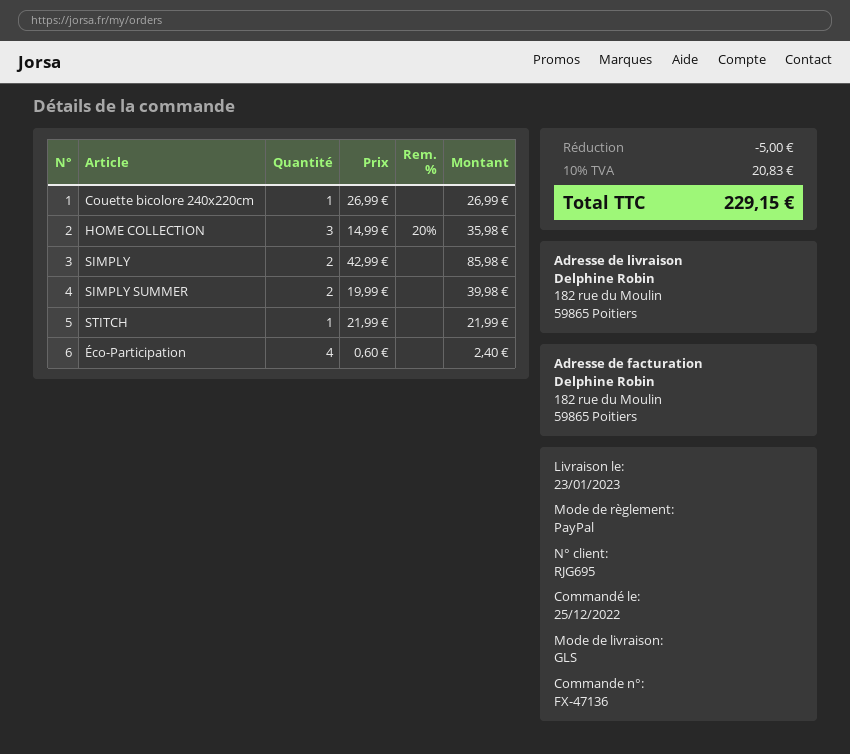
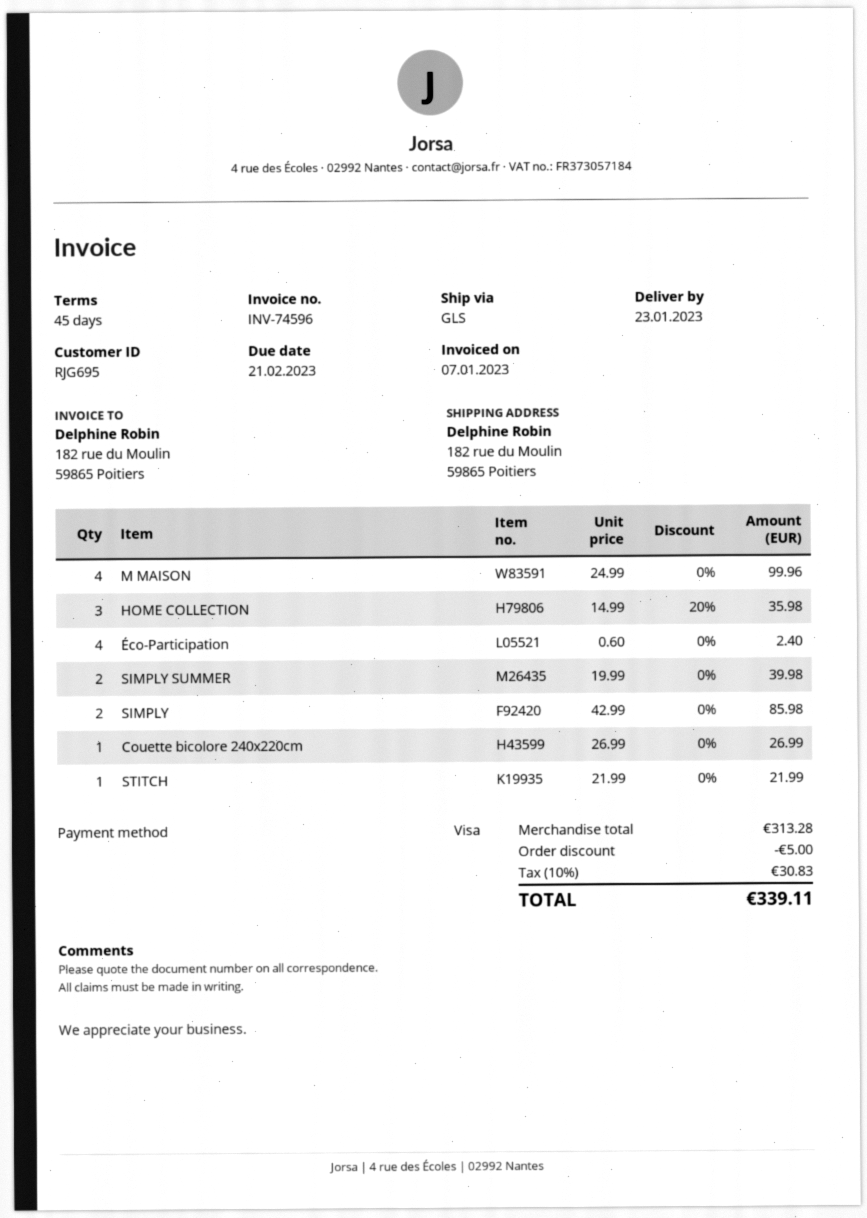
payment method: PayPal -> Visa
M MAISON: none -> 4 x 24.99 = 99.96
tax: 10% = 20.83 -> 10% = 30.83
total: 229.15 -> 339.11

